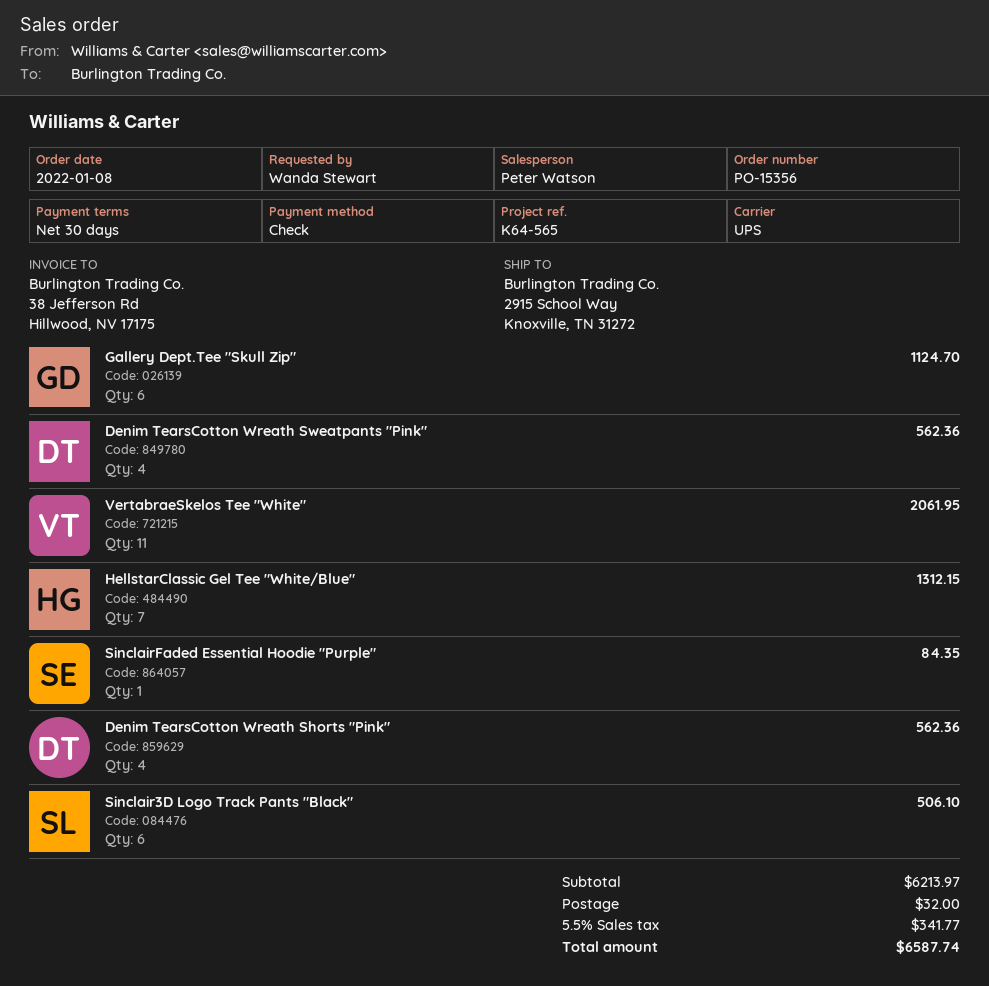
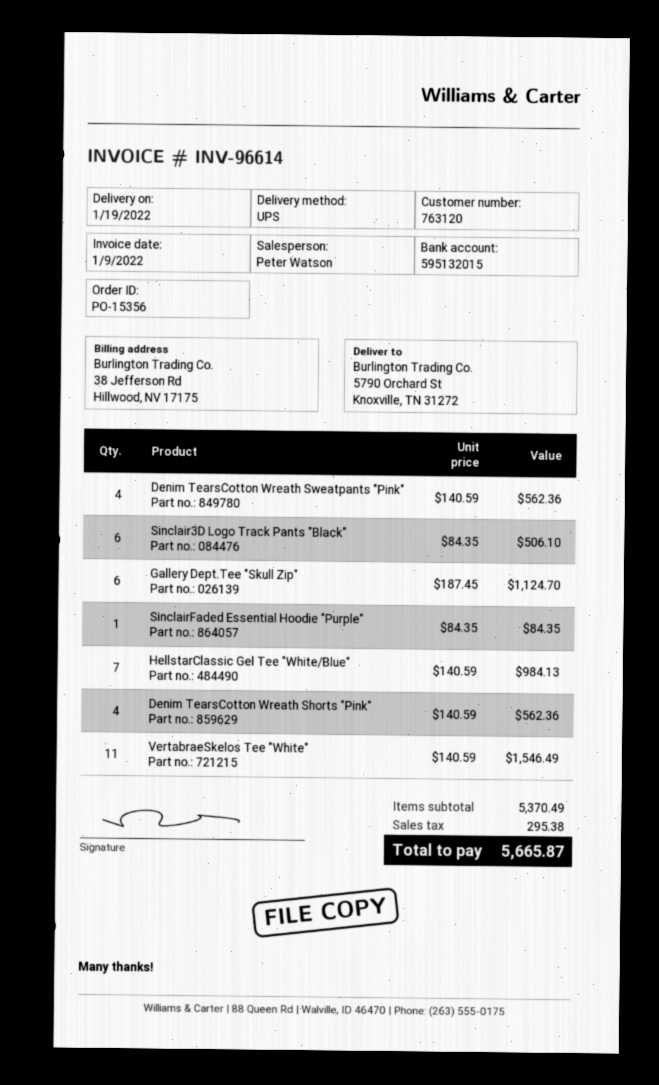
ship to: 2915 School Way, Knoxville, TN 31272 -> 5790 Orchard St, Knoxville, TN 31272
VertabraeSkelos Tee "White": 11 for 2061.95 -> 11 for 1546.49
HellstarClassic Gel Tee "White/Blue": 7 for 1312.15 -> 7 for 984.13
subtotal: 6213.97 -> 5370.49
shipping: 32.00 -> none
tax: 341.77 -> 295.38
total: 6587.74 -> 5665.87

